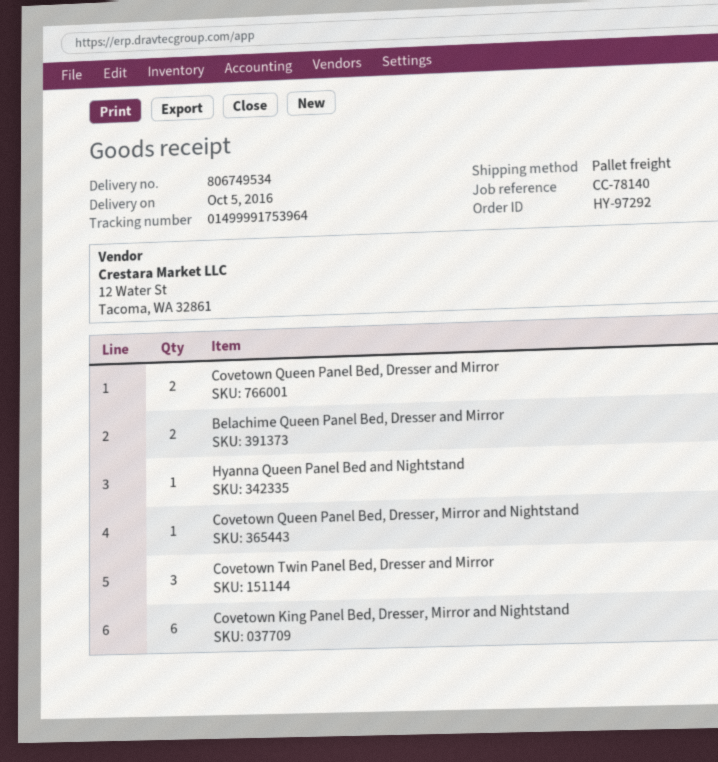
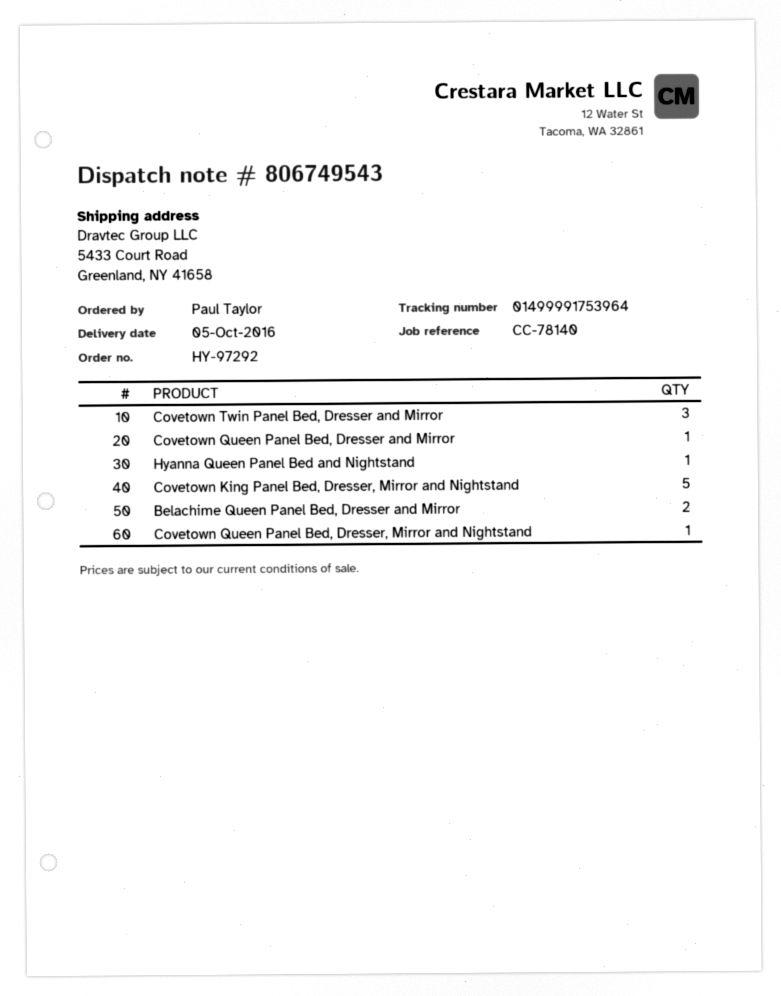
delivery note number: 806749534 -> 806749543
Covetown Queen Panel Bed, Dresser and Mirror: 2 -> 1
Covetown King Panel Bed, Dresser, Mirror and Nightstand: 6 -> 5

